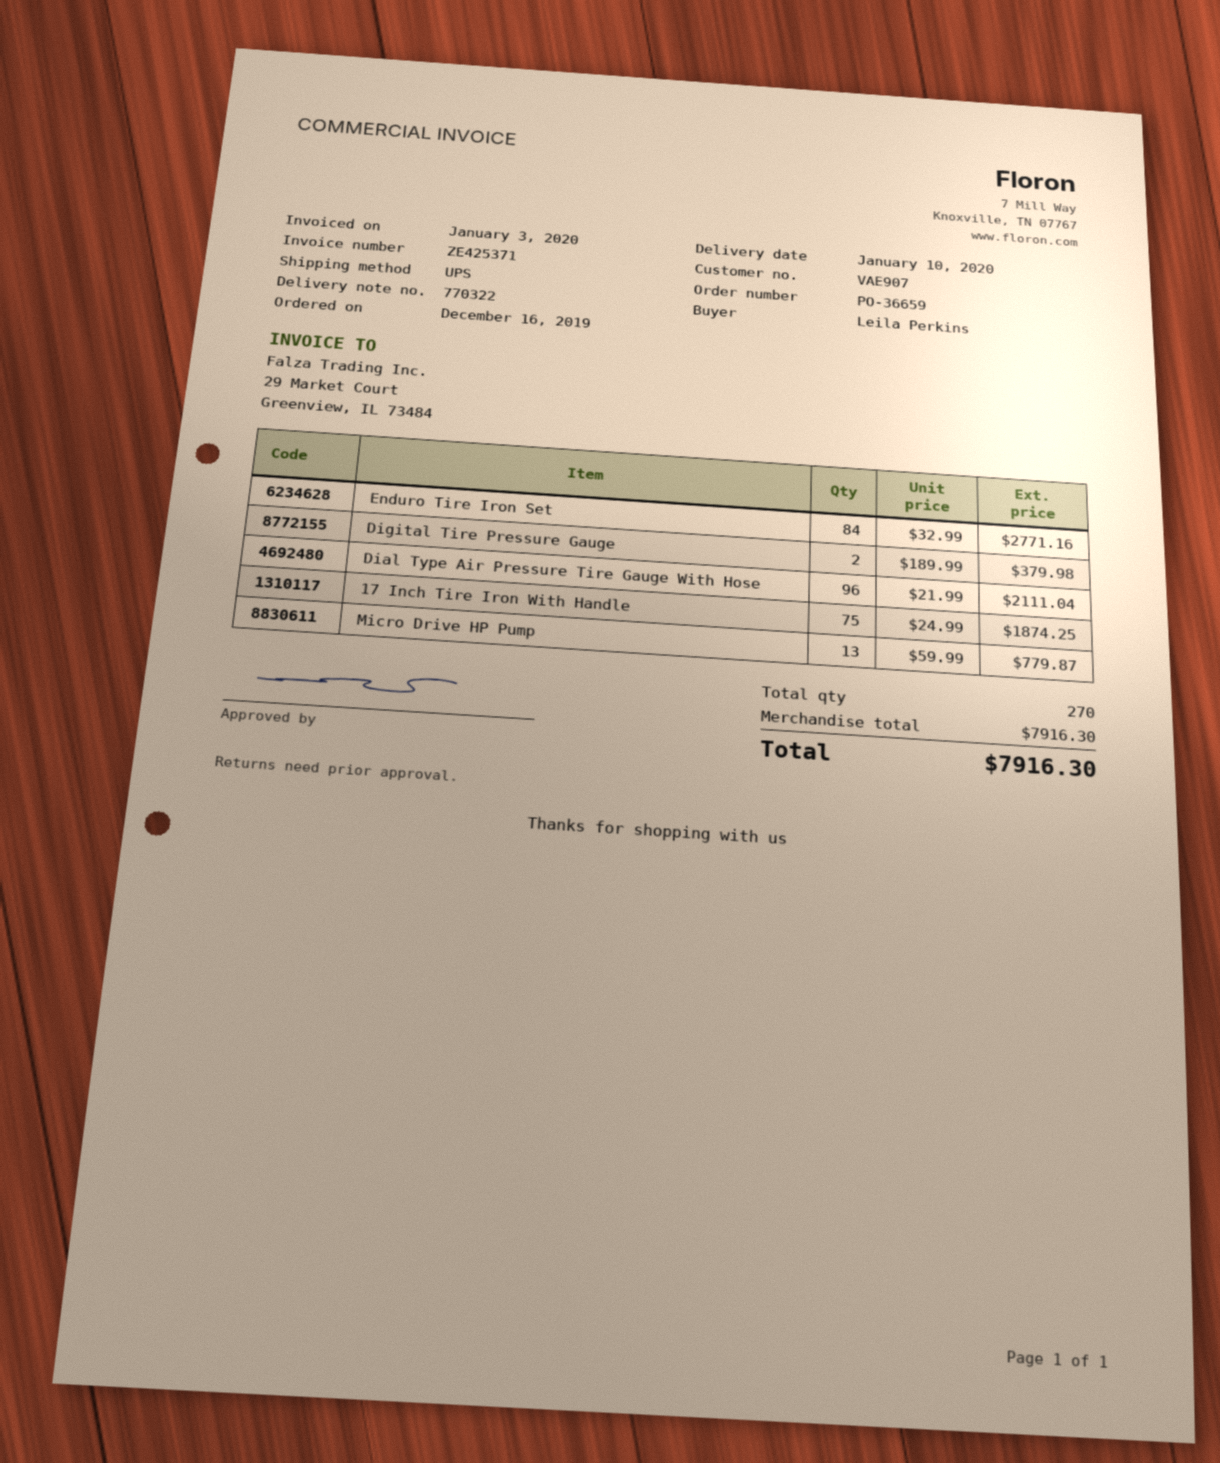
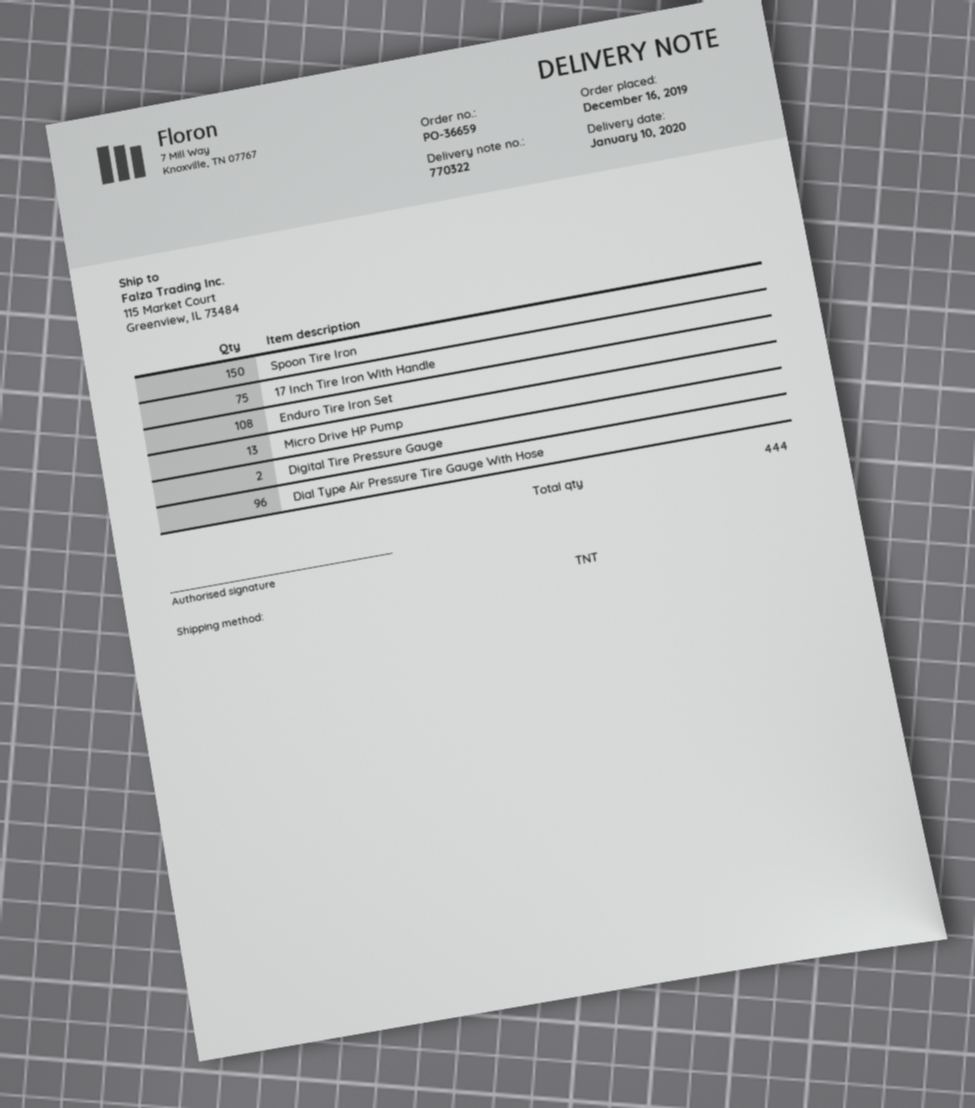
shipping method: UPS -> TNT
Enduro Tire Iron Set: 84 -> 108
Spoon Tire Iron: none -> 150
total quantity: 270 -> 444

